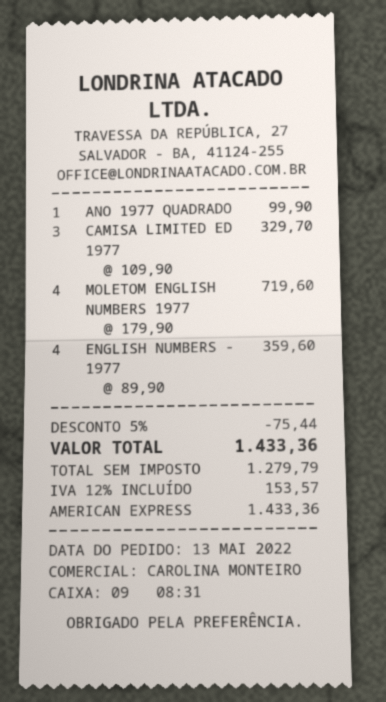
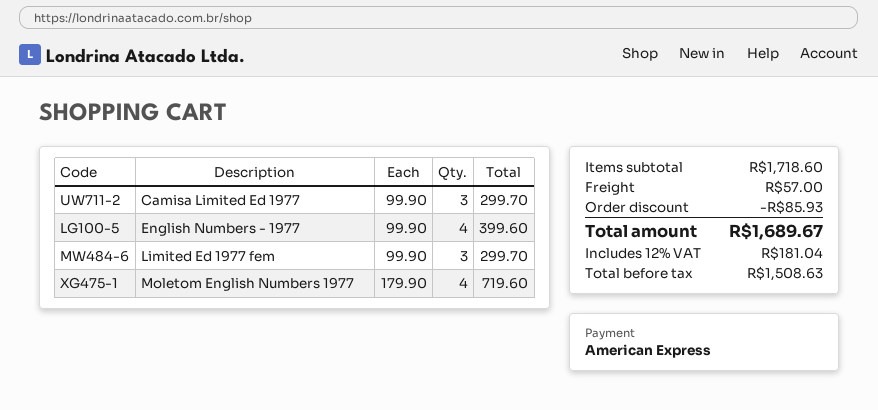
ANO 1977 QUADRADO: 1 x 99.90 = 99.90 -> none
CAMISA LIMITED ED 1977: 3 x 109.90 = 329.70 -> 3 x 99.90 = 299.70
ENGLISH NUMBERS - 1977: 4 x 89.90 = 359.60 -> 4 x 99.90 = 399.60
Limited Ed 1977 fem: none -> 3 x 99.90 = 299.70
discount: 75.44 -> 85.93
shipping: none -> 57.00
net: 1279.79 -> 1508.63
tax: 12% = 153.57 -> 12% = 181.04
total: 1433.36 -> 1689.67

